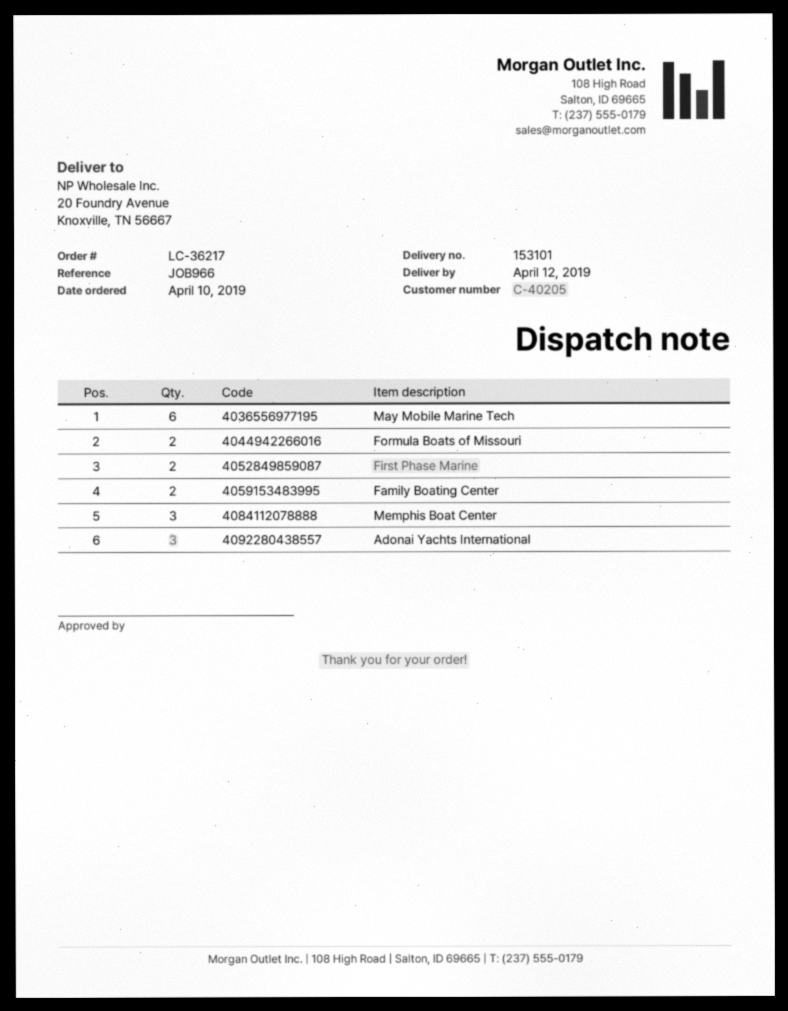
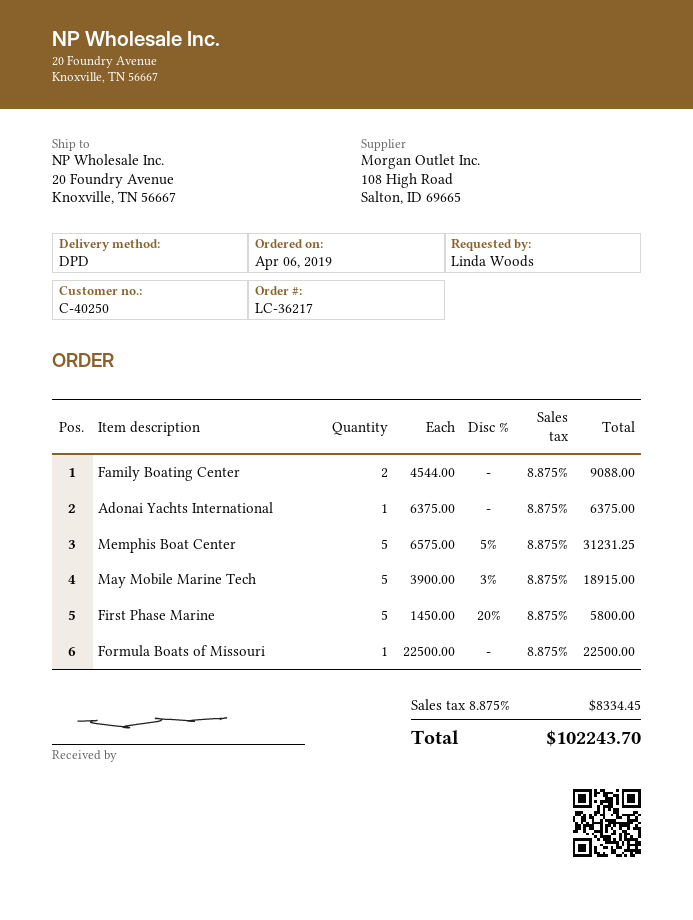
order date: 2019-04-10 -> 2019-04-06
customer number: C-40205 -> C-40250
May Mobile Marine Tech: 6 -> 5
Formula Boats of Missouri: 2 -> 1
First Phase Marine: 2 -> 5
Memphis Boat Center: 3 -> 5
Adonai Yachts International: 3 -> 1

